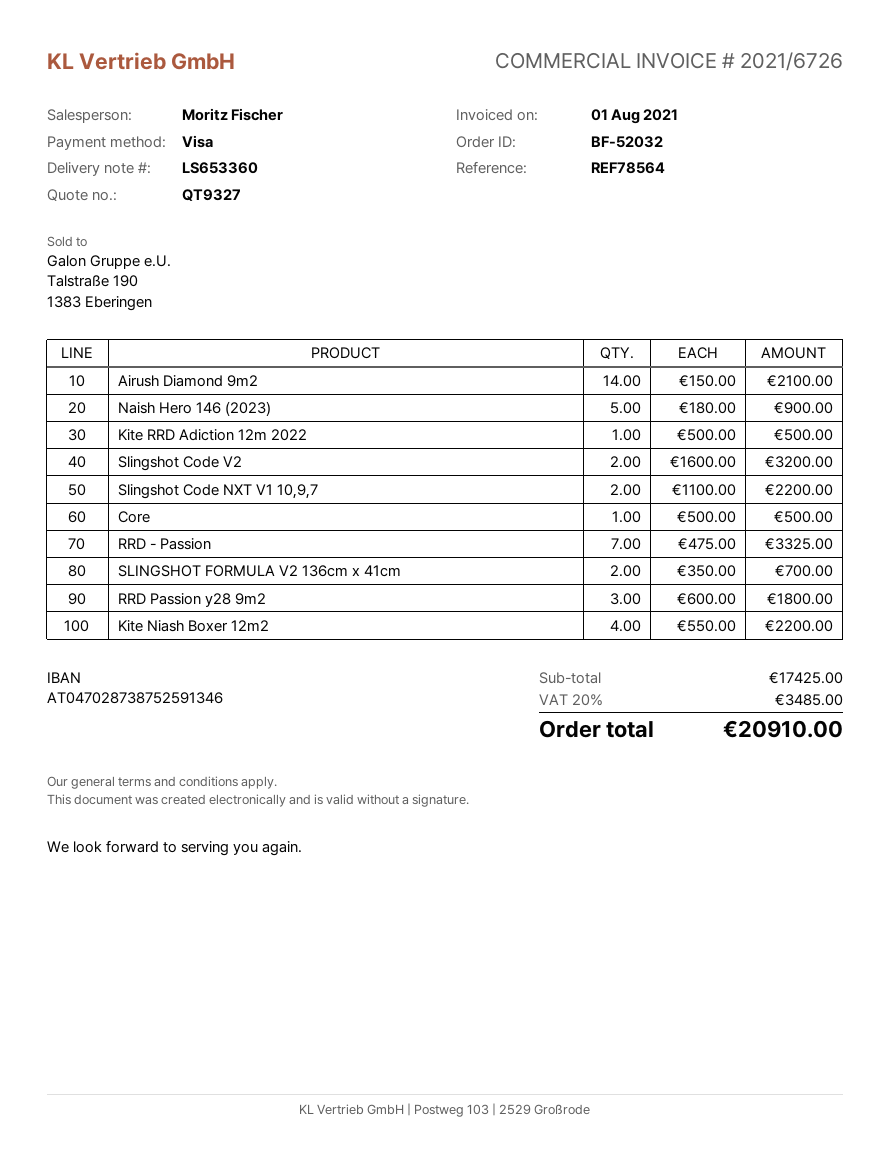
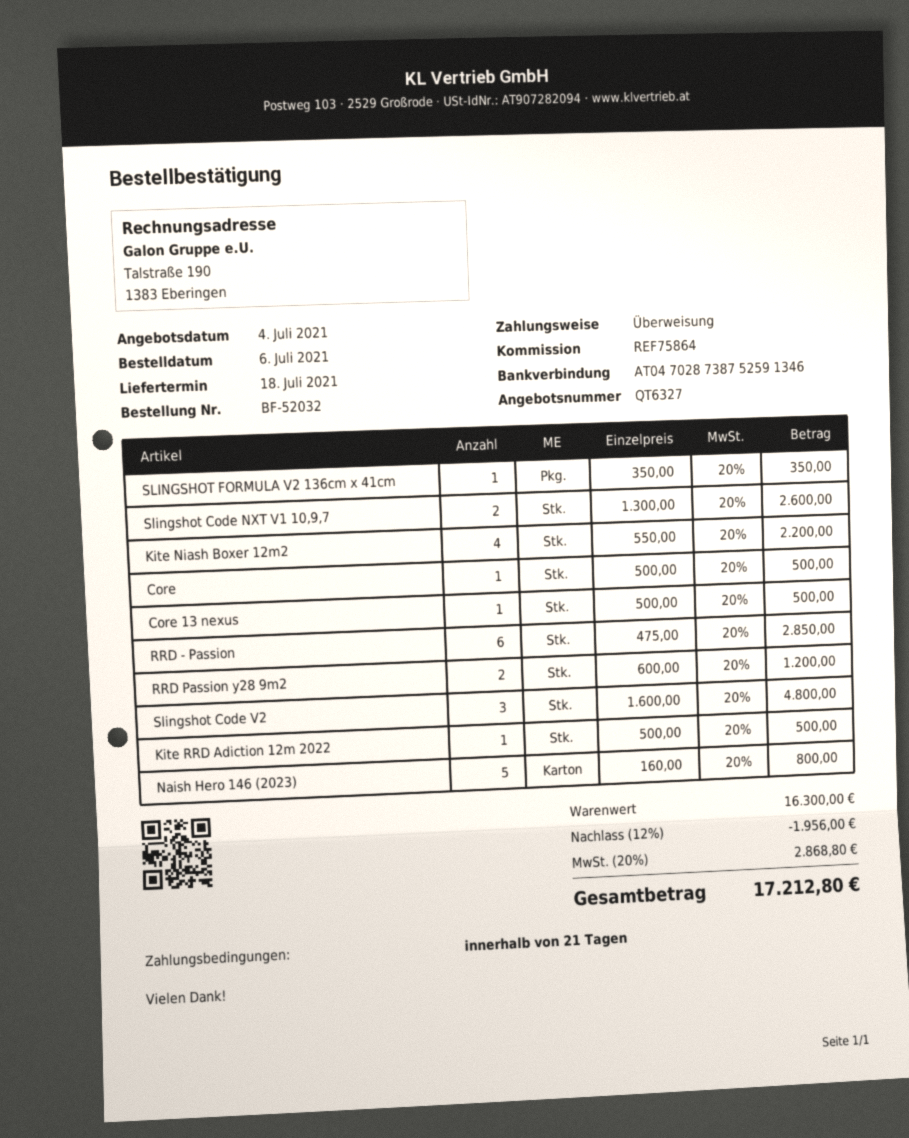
quote number: QT9327 -> QT6327
reference: REF78564 -> REF75864
payment method: Visa -> bank transfer
Airush Diamond 9m2: 14 x 150.00 = 2100.00 -> none
Naish Hero 146 (2023): 5 x 180.00 = 900.00 -> 5 x 160.00 = 800.00
Slingshot Code V2: 2 x 1600.00 = 3200.00 -> 3 x 1600.00 = 4800.00
Slingshot Code NXT V1 10,9,7: 2 x 1100.00 = 2200.00 -> 2 x 1300.00 = 2600.00
RRD - Passion: 7 x 475.00 = 3325.00 -> 6 x 475.00 = 2850.00
SLINGSHOT FORMULA V2 136cm x 41cm: 2 x 350.00 = 700.00 -> 1 x 350.00 = 350.00
RRD Passion y28 9m2: 3 x 600.00 = 1800.00 -> 2 x 600.00 = 1200.00
Core 13 nexus: none -> 1 x 500.00 = 500.00
subtotal: 17425.00 -> 16300.00
discount: none -> 12% = 1956.00
tax: 20% = 3485.00 -> 20% = 2868.80
total: 20910.00 -> 17212.80

